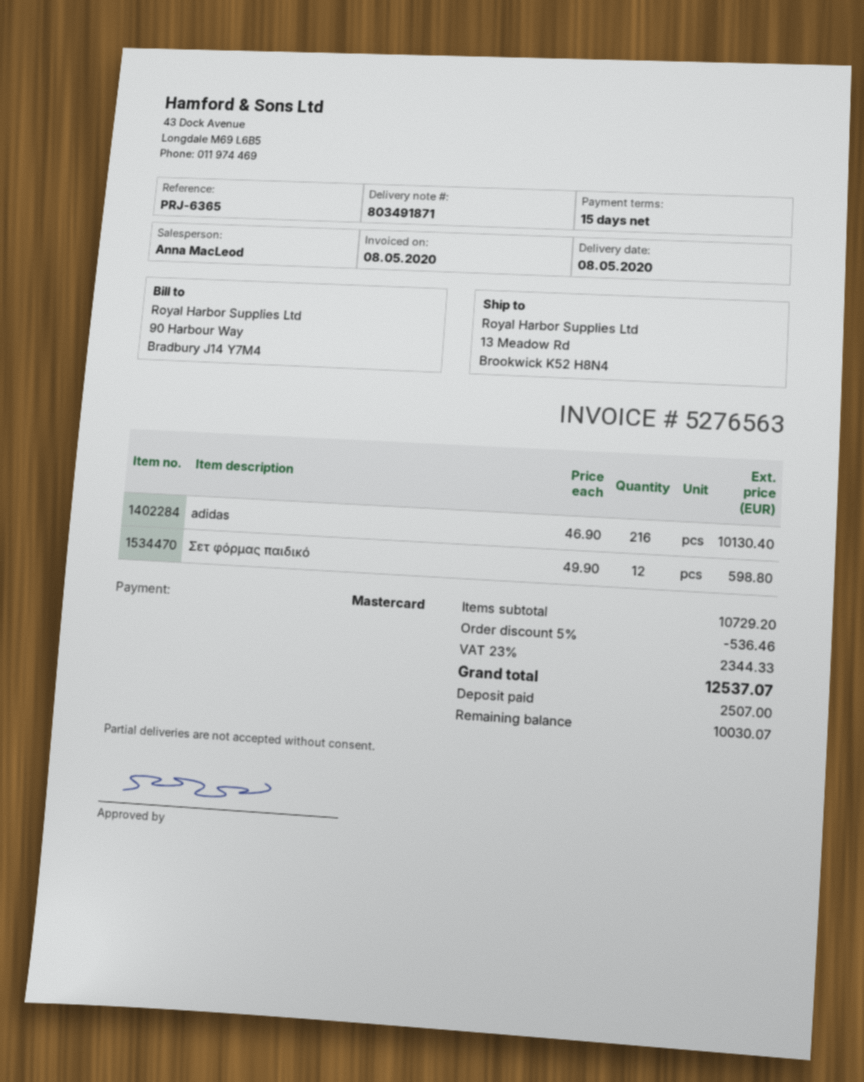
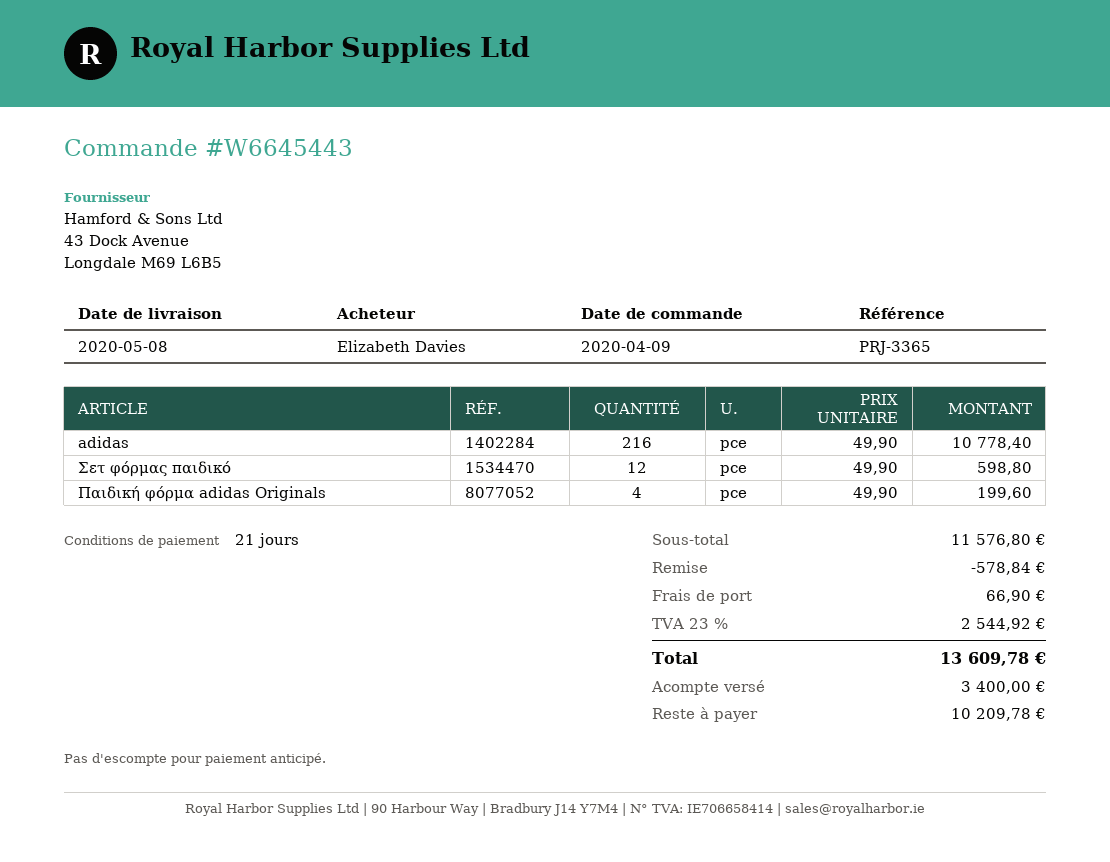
payment terms: 15 days -> 21 days
reference: PRJ-6365 -> PRJ-3365
adidas: 216 x 46.90 = 10130.40 -> 216 x 49.90 = 10778.40
Παιδική φόρμα adidas Originals: none -> 4 x 49.90 = 199.60
subtotal: 10729.20 -> 11576.80
discount: 536.46 -> 578.84
shipping: none -> 66.90
tax: 23% = 2344.33 -> 23% = 2544.92
total: 12537.07 -> 13609.78
deposit: 2507.00 -> 3400.00
balance: 10030.07 -> 10209.78

